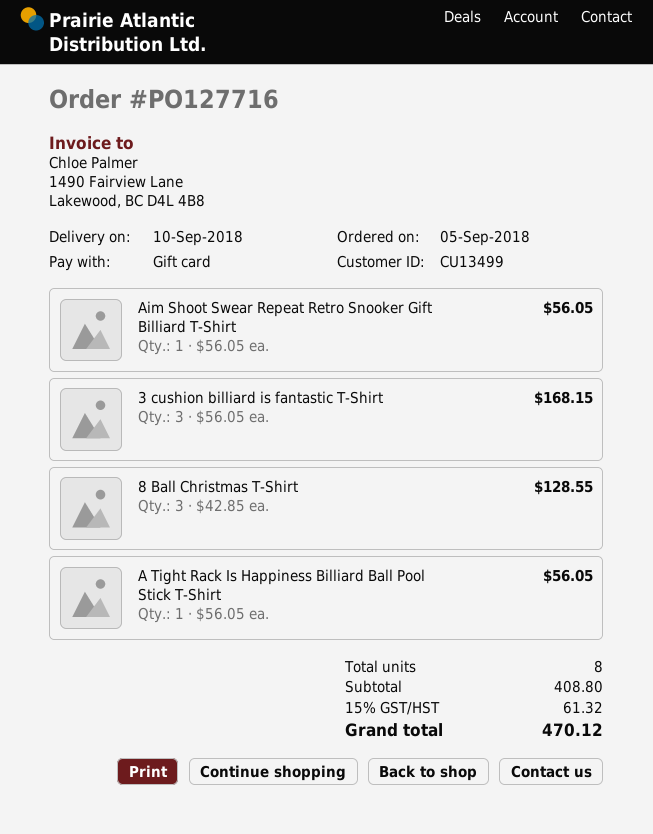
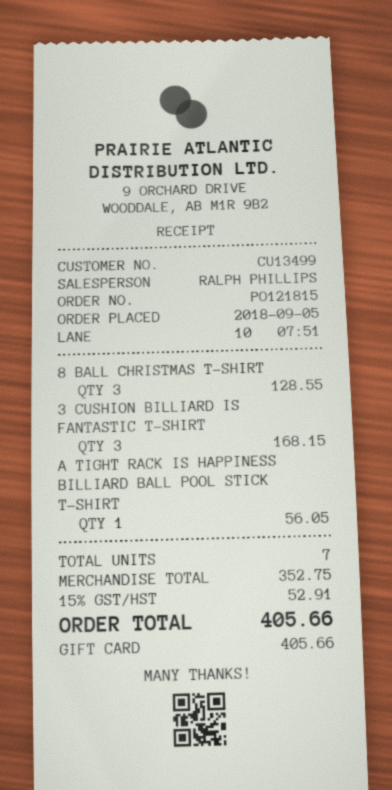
order number: PO127716 -> PO121815
Aim Shoot Swear Repeat Retro Snooker Gift Billiard T-Shirt: 1 for 56.05 -> none
total quantity: 8 -> 7
subtotal: 408.80 -> 352.75
tax: 15% = 61.32 -> 15% = 52.91
total: 470.12 -> 405.66

